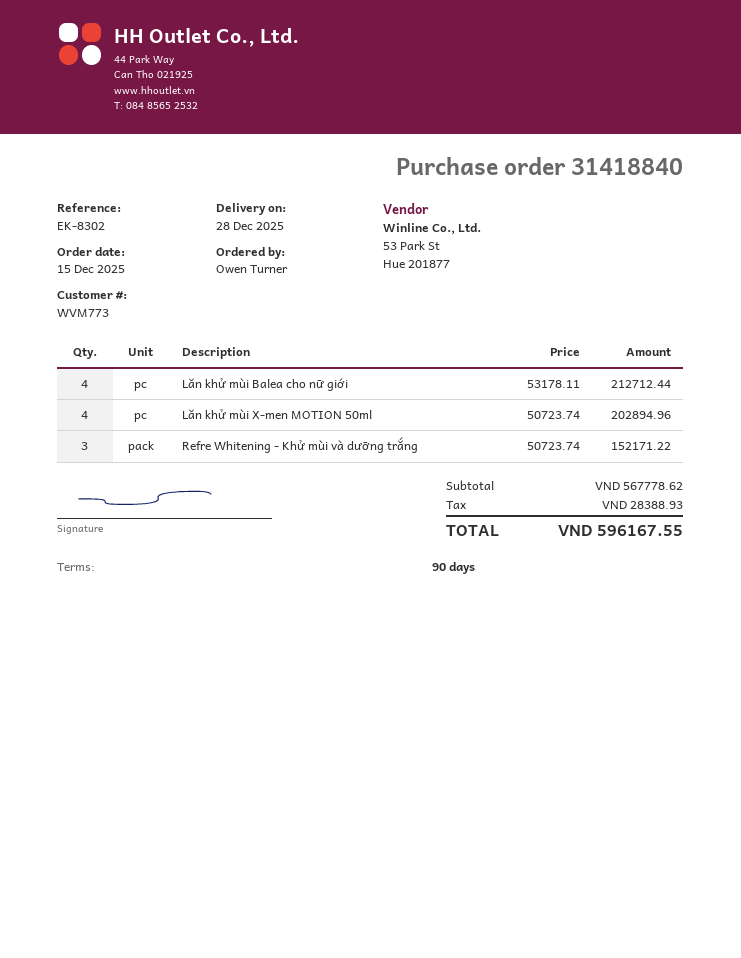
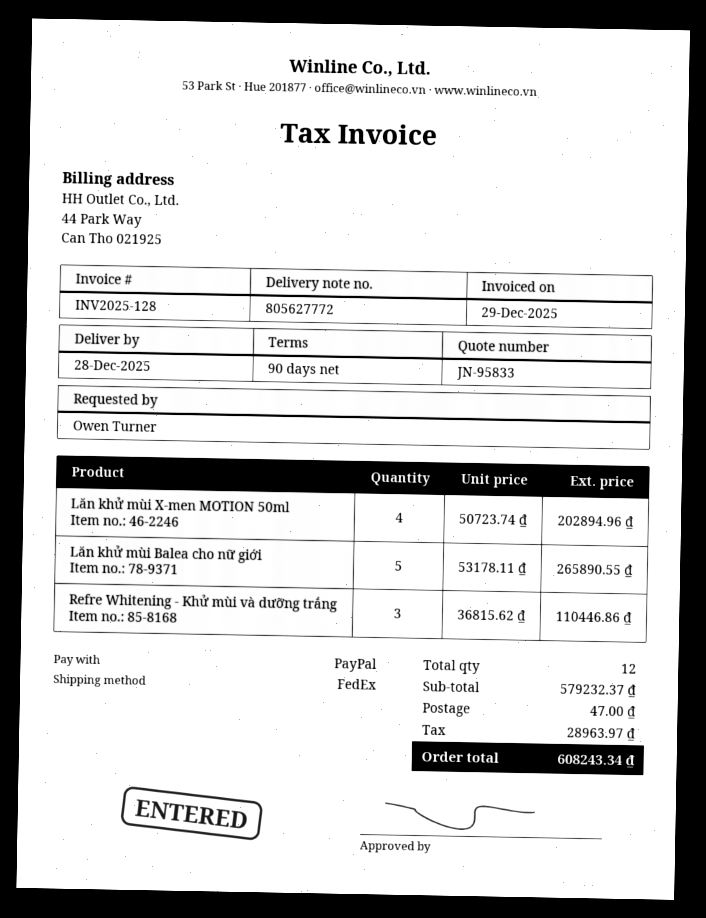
Lăn khử mùi Balea cho nữ giới: 4 x 53178.11 = 212712.44 -> 5 x 53178.11 = 265890.55
Refre Whitening - Khử mùi và dưỡng trắng: 3 x 50723.74 = 152171.22 -> 3 x 36815.62 = 110446.86
subtotal: 567778.62 -> 579232.37
shipping: none -> 47.00
tax: 28388.93 -> 28963.97
total: 596167.55 -> 608243.34

